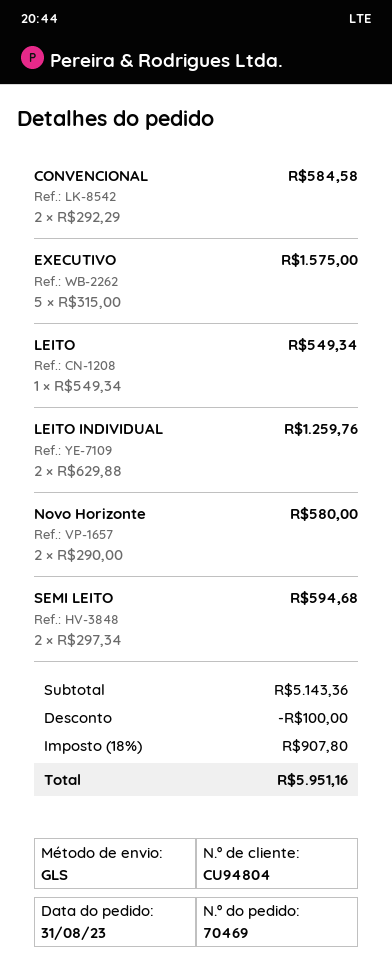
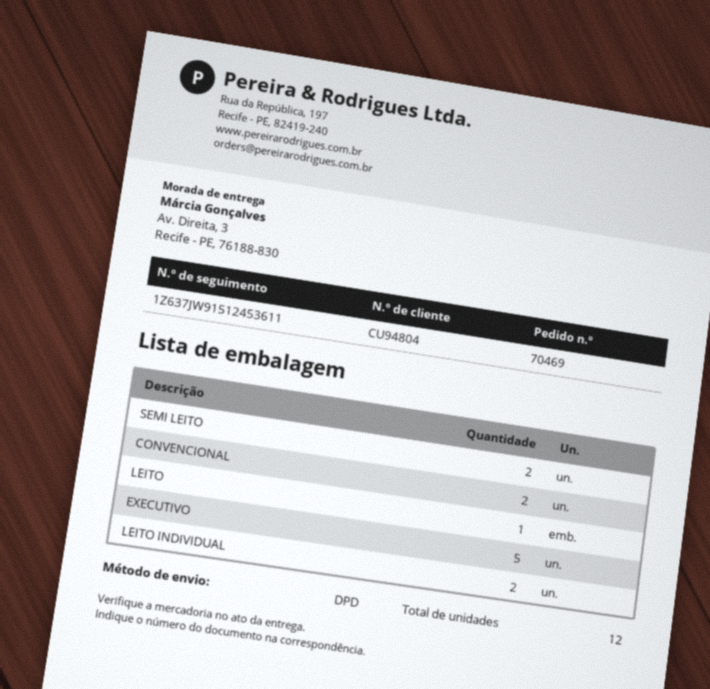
shipping method: GLS -> DPD
Novo Horizonte: 2 -> none

